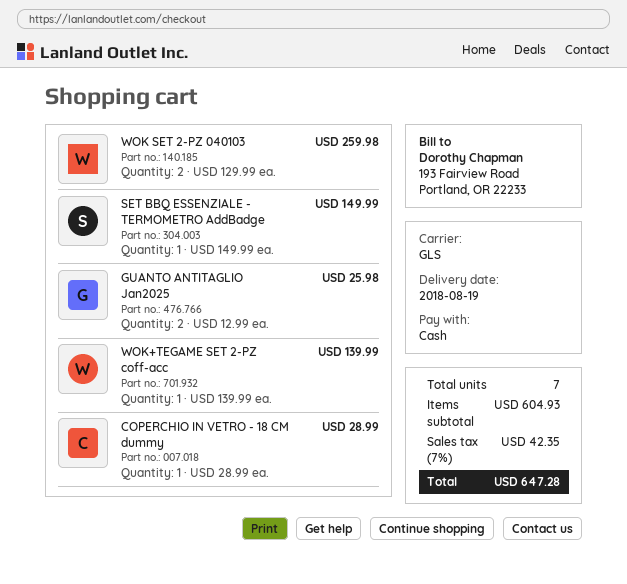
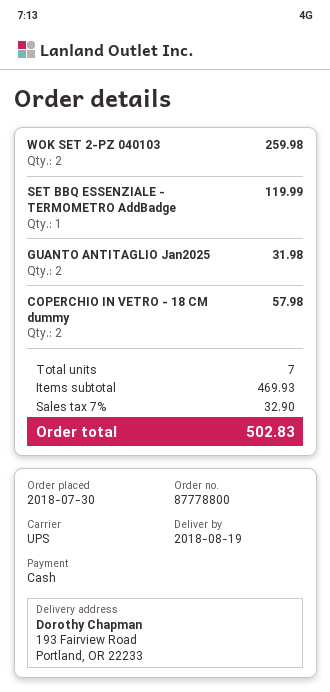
shipping method: GLS -> UPS
SET BBQ ESSENZIALE - TERMOMETRO AddBadge: 1 for 149.99 -> 1 for 119.99
GUANTO ANTITAGLIO Jan2025: 2 for 25.98 -> 2 for 31.98
WOK+TEGAME SET 2-PZ coff-acc: 1 for 139.99 -> none
COPERCHIO IN VETRO - 18 CM dummy: 1 for 28.99 -> 2 for 57.98
subtotal: 604.93 -> 469.93
tax: 7% = 42.35 -> 7% = 32.90
total: 647.28 -> 502.83

